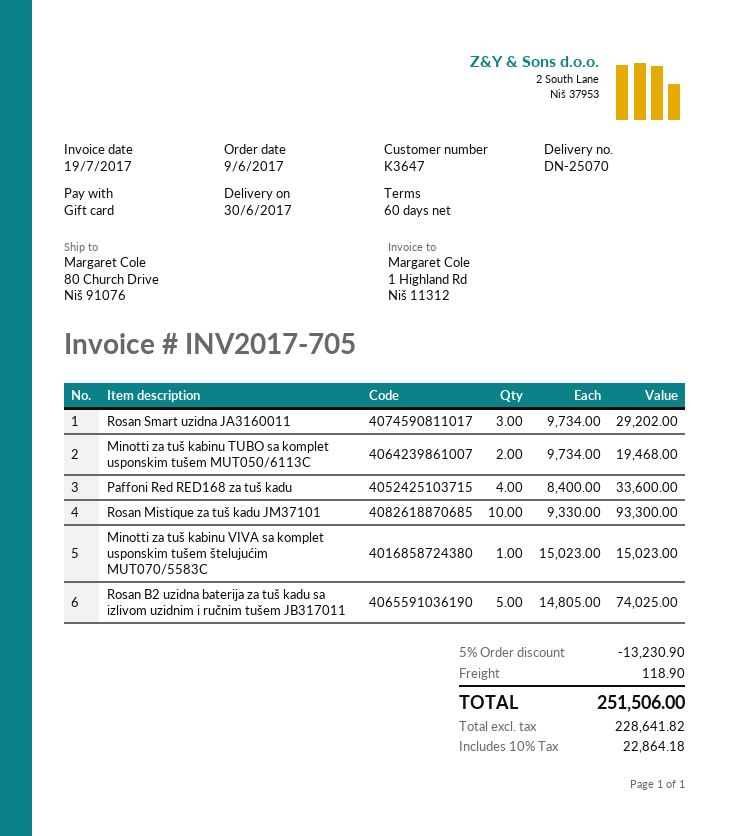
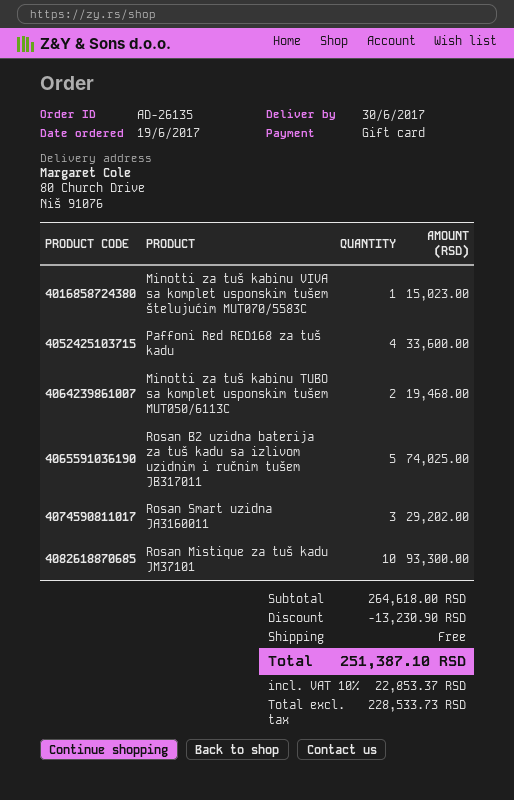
order date: 2017-06-09 -> 2017-06-19
shipping: 118.90 -> 0.00
net: 228641.82 -> 228533.73
tax: 10% = 22864.18 -> 10% = 22853.37
total: 251506.00 -> 251387.10

